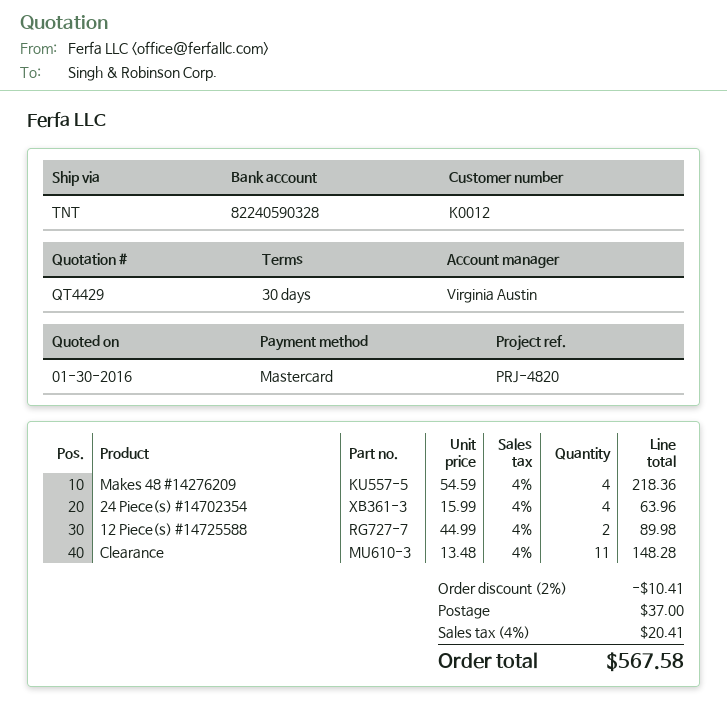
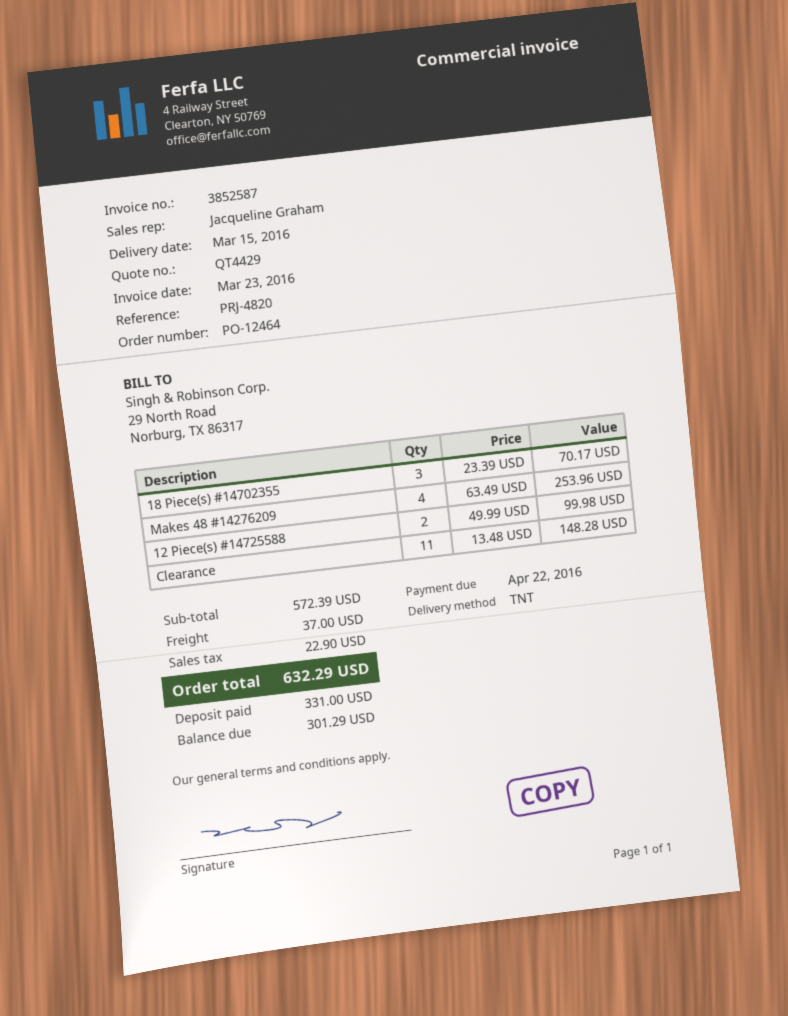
sales rep: Virginia Austin -> Jacqueline Graham
Makes 48 #14276209: 4 x 54.59 = 218.36 -> 4 x 63.49 = 253.96
24 Piece(s) #14702354: 4 x 15.99 = 63.96 -> none
12 Piece(s) #14725588: 2 x 44.99 = 89.98 -> 2 x 49.99 = 99.98
18 Piece(s) #14702355: none -> 3 x 23.39 = 70.17
discount: 2% = 10.41 -> none
tax: 20.41 -> 22.90
total: 567.58 -> 632.29

